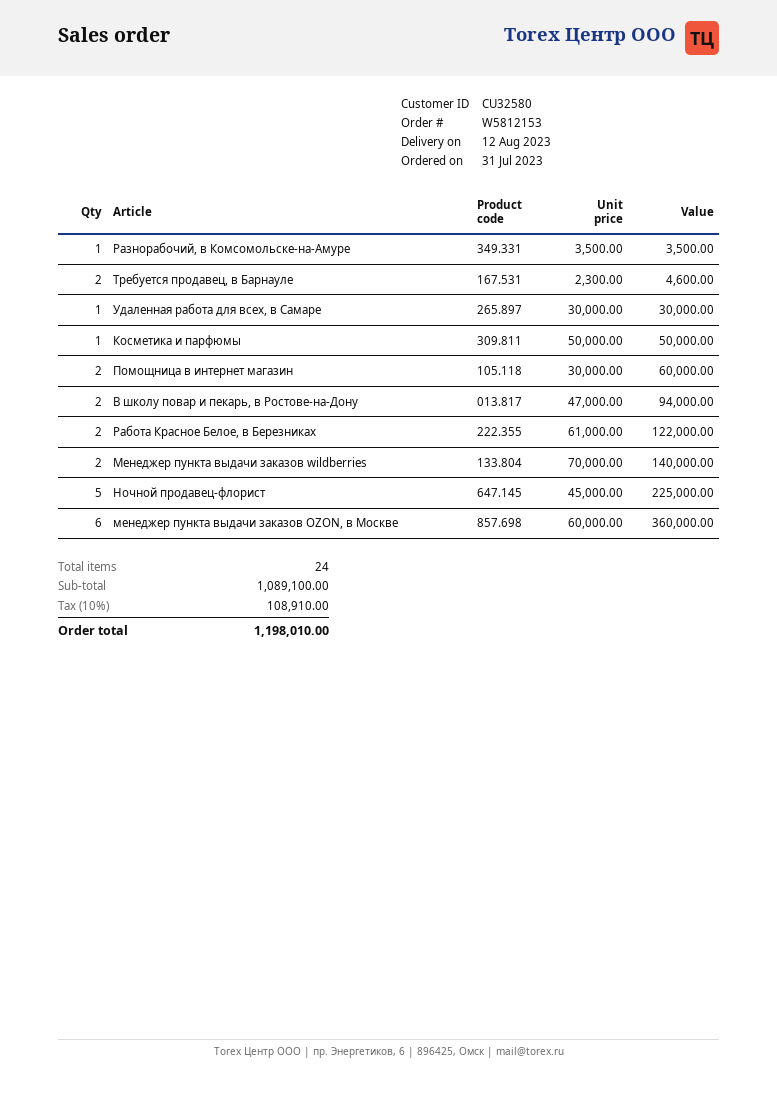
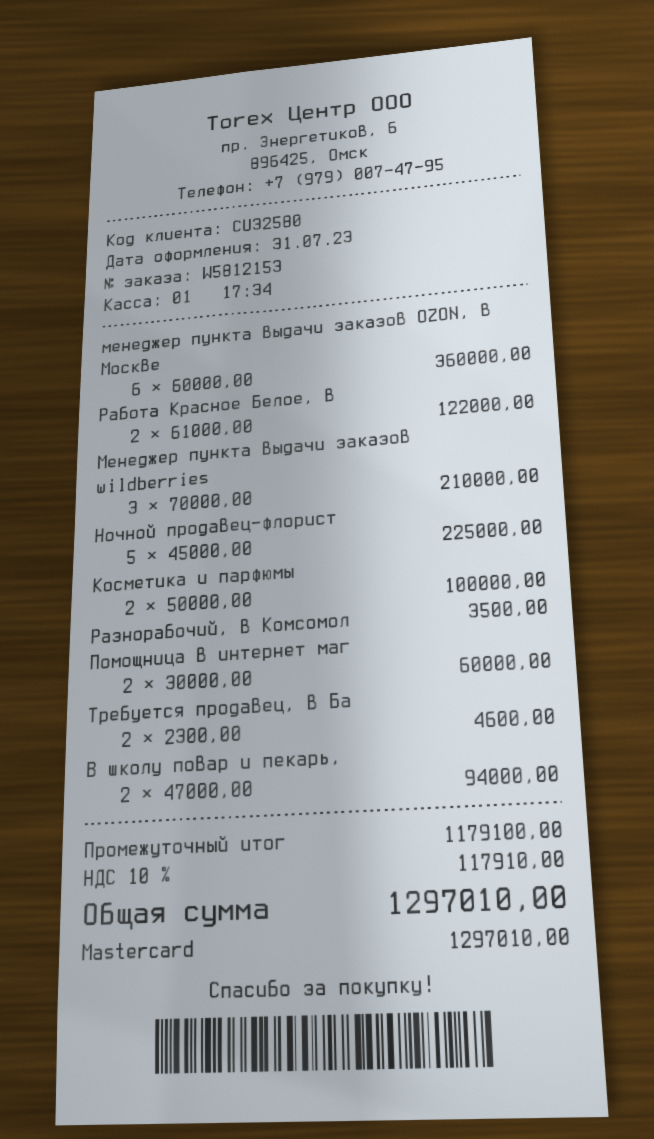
Удаленная работа для всех, в Самаре: 1 x 30000.00 = 30000.00 -> none
Косметика и парфюмы: 1 x 50000.00 = 50000.00 -> 2 x 50000.00 = 100000.00
Менеджер пункта выдачи заказов wildberries: 2 x 70000.00 = 140000.00 -> 3 x 70000.00 = 210000.00
subtotal: 1089100.00 -> 1179100.00
tax: 10% = 108910.00 -> 10% = 117910.00
total: 1198010.00 -> 1297010.00

